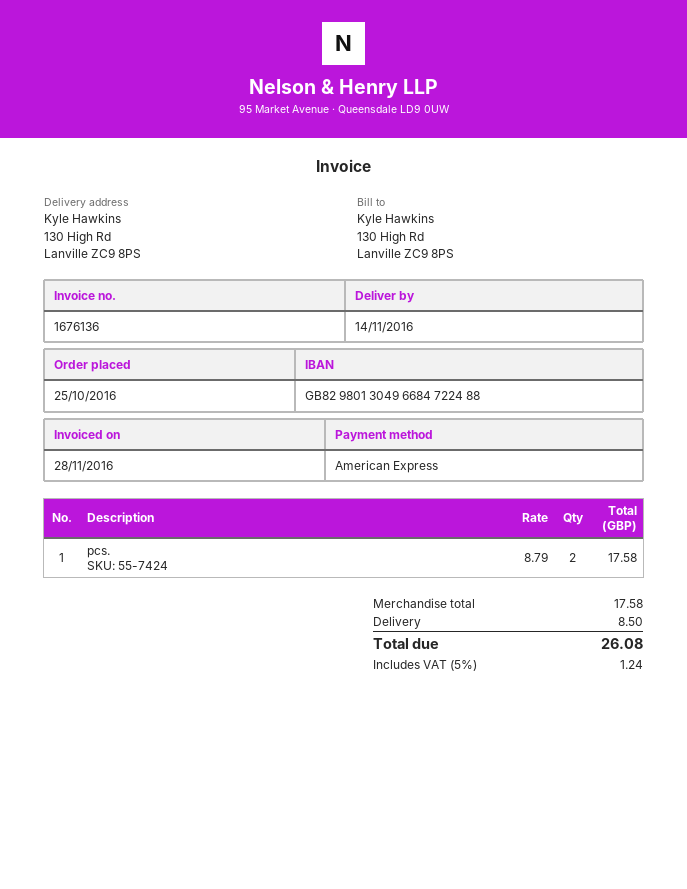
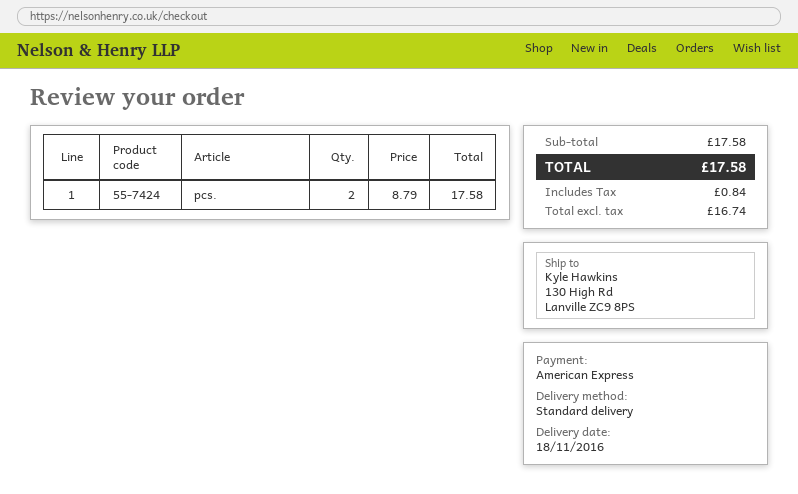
delivery date: 2016-11-14 -> 2016-11-18
shipping: 8.50 -> none
tax: 1.24 -> 0.84
total: 26.08 -> 17.58

